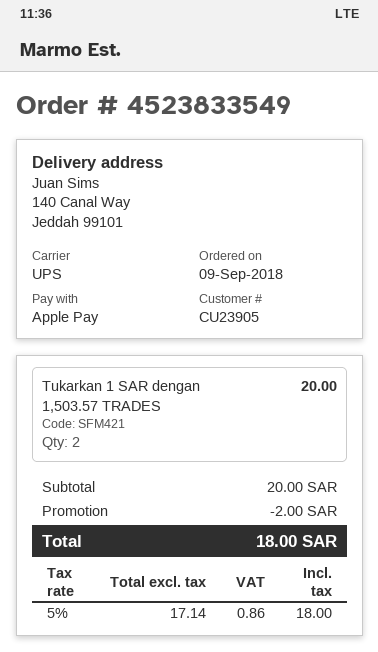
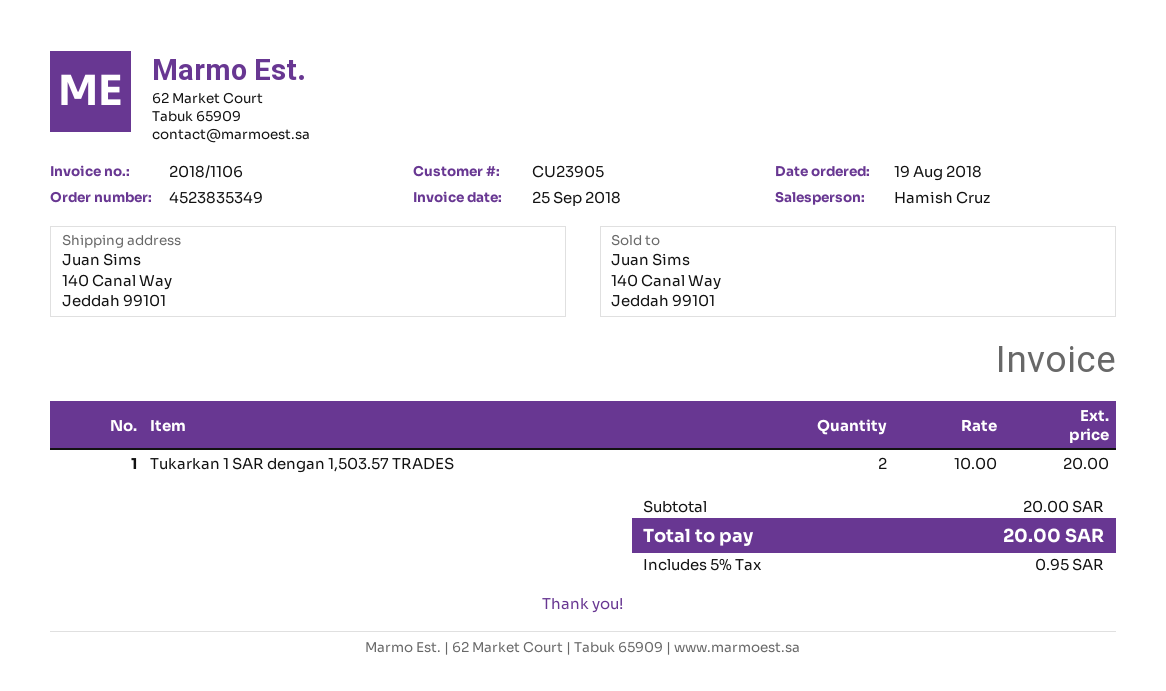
order number: 4523833549 -> 4523835349
order date: 2018-09-09 -> 2018-08-19
discount: 2.00 -> none
tax: 5% = 0.86 -> 5% = 0.95
total: 18.00 -> 20.00

